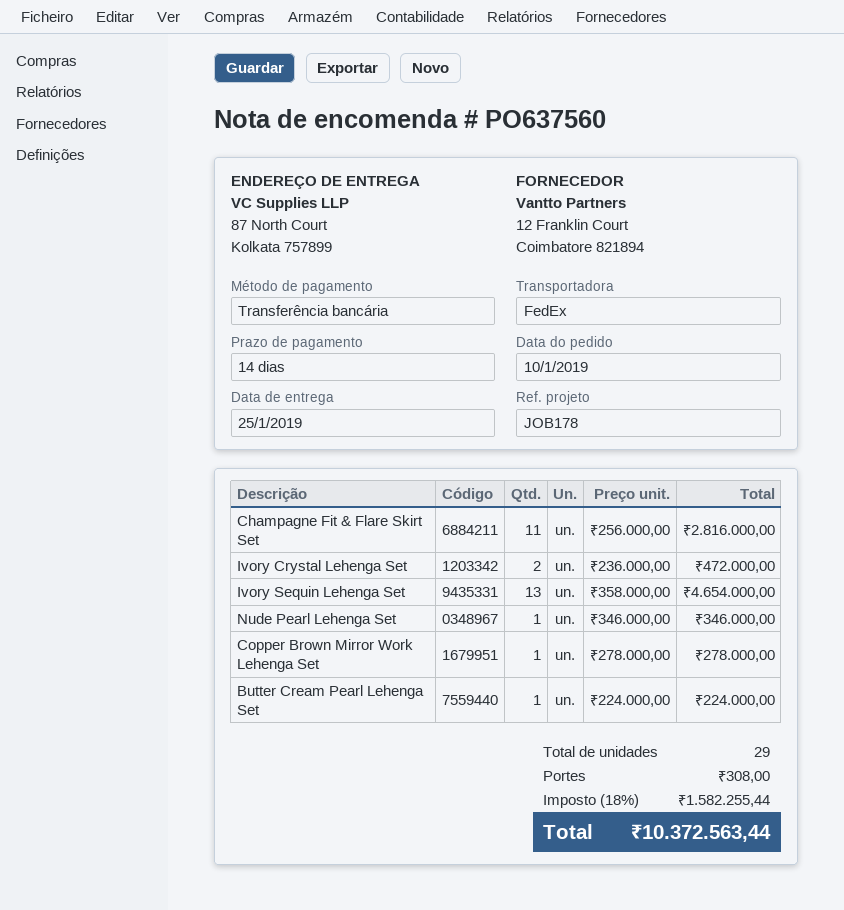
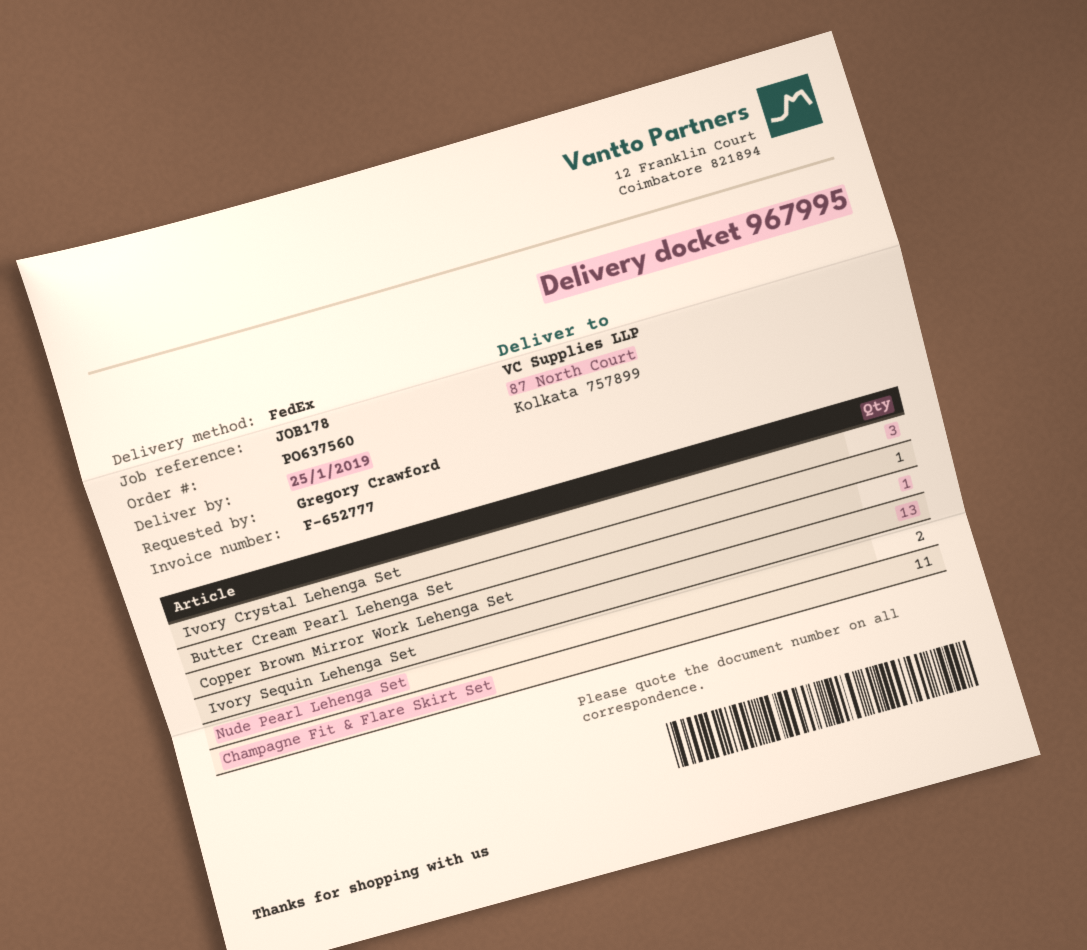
Ivory Crystal Lehenga Set: 2 -> 3
Nude Pearl Lehenga Set: 1 -> 2

